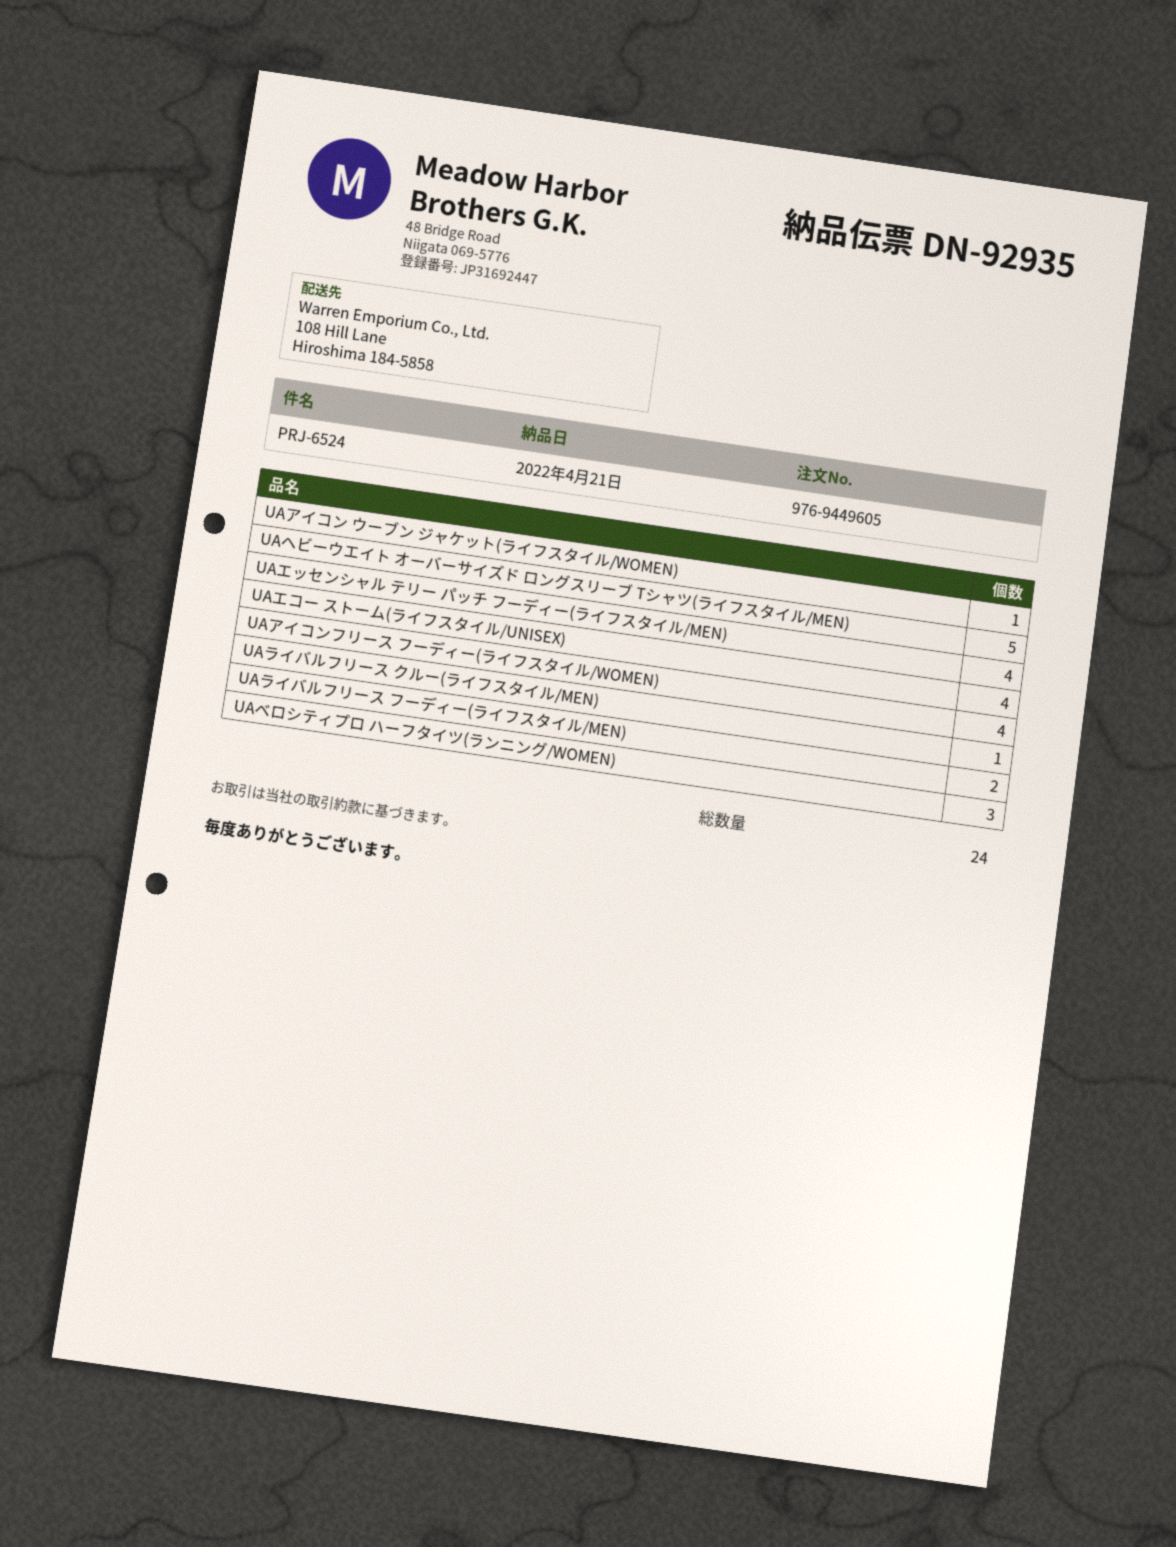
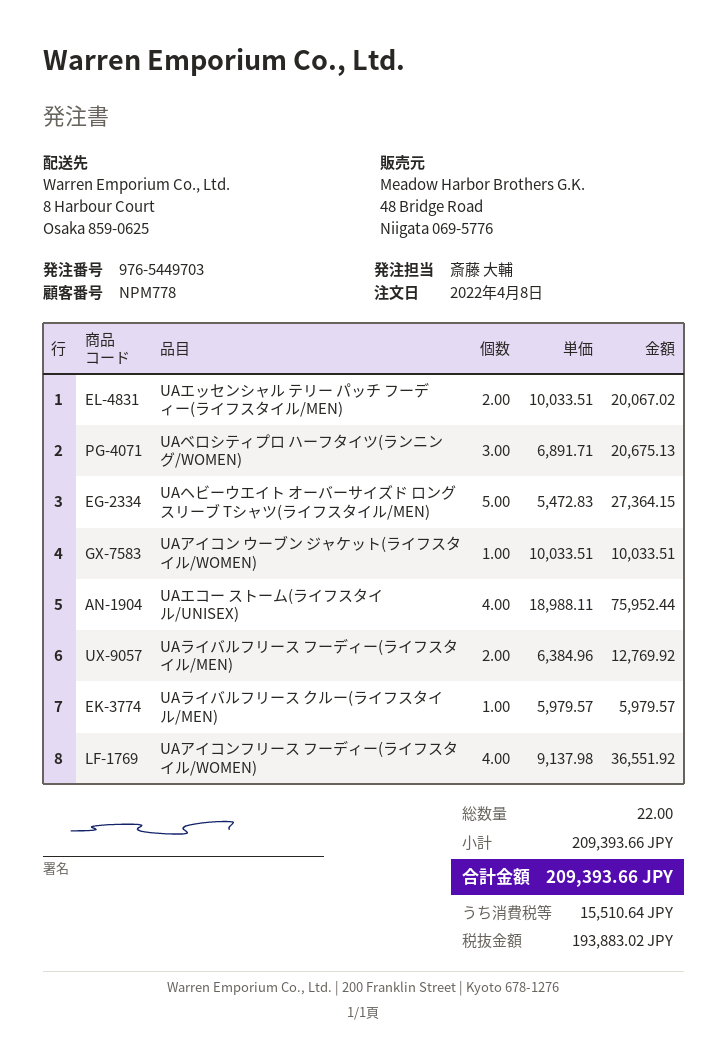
order number: 976-9449605 -> 976-5449703
ship to: 108 Hill Lane, Hiroshima 184-5858 -> 8 Harbour Court, Osaka 859-0625
UAエッセンシャル テリー パッチ フーディー(ライフスタイル/MEN): 4 -> 2
total quantity: 24 -> 22

